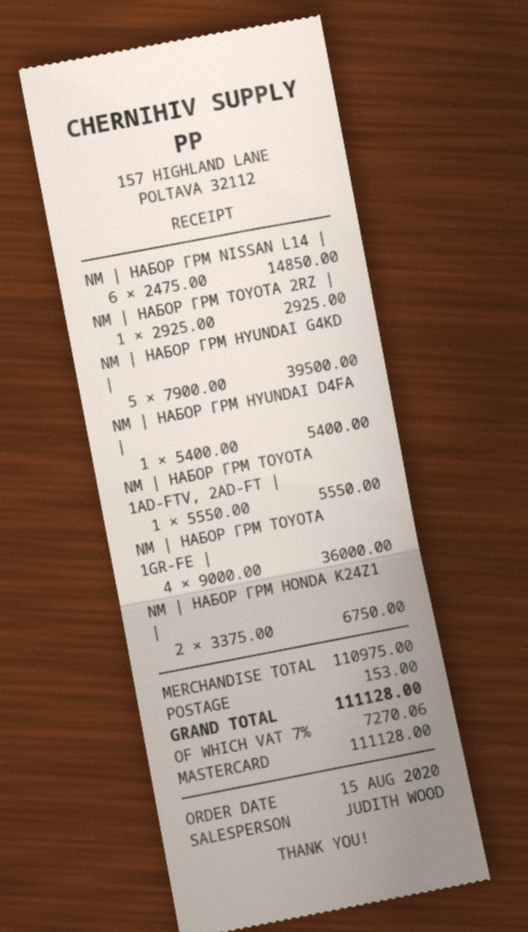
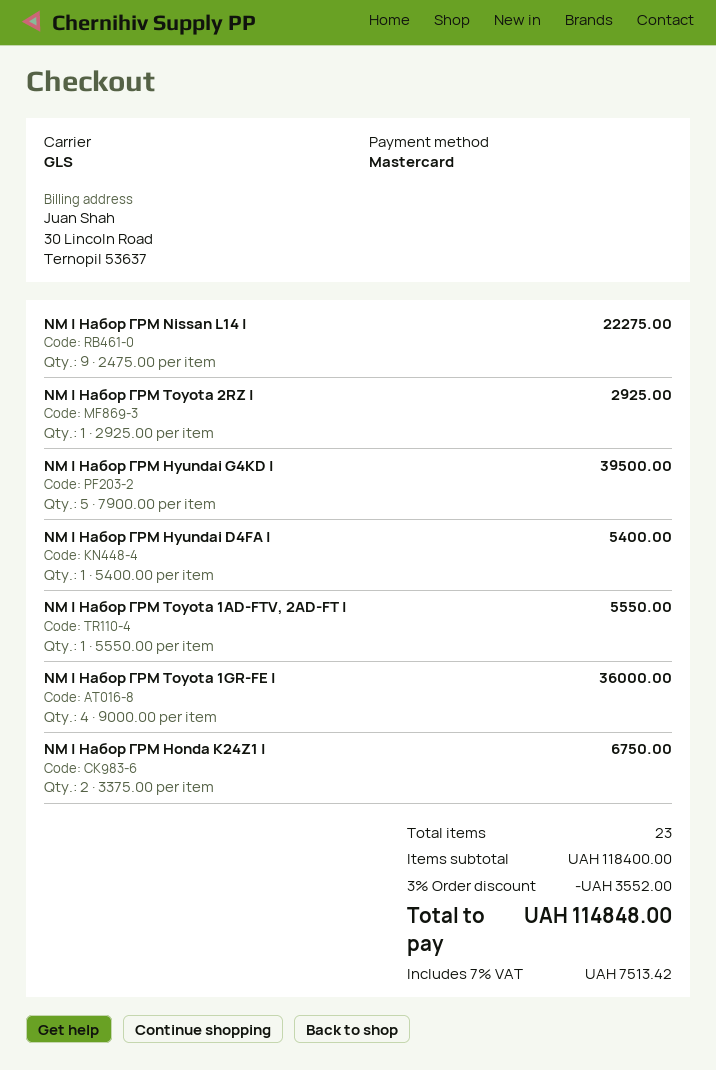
NM | НАБОР ГРМ NISSAN L14 |: 6 x 2475.00 = 14850.00 -> 9 x 2475.00 = 22275.00
subtotal: 110975.00 -> 118400.00
discount: none -> 3% = 3552.00
shipping: 153.00 -> none
tax: 7% = 7270.06 -> 7% = 7513.42
total: 111128.00 -> 114848.00

